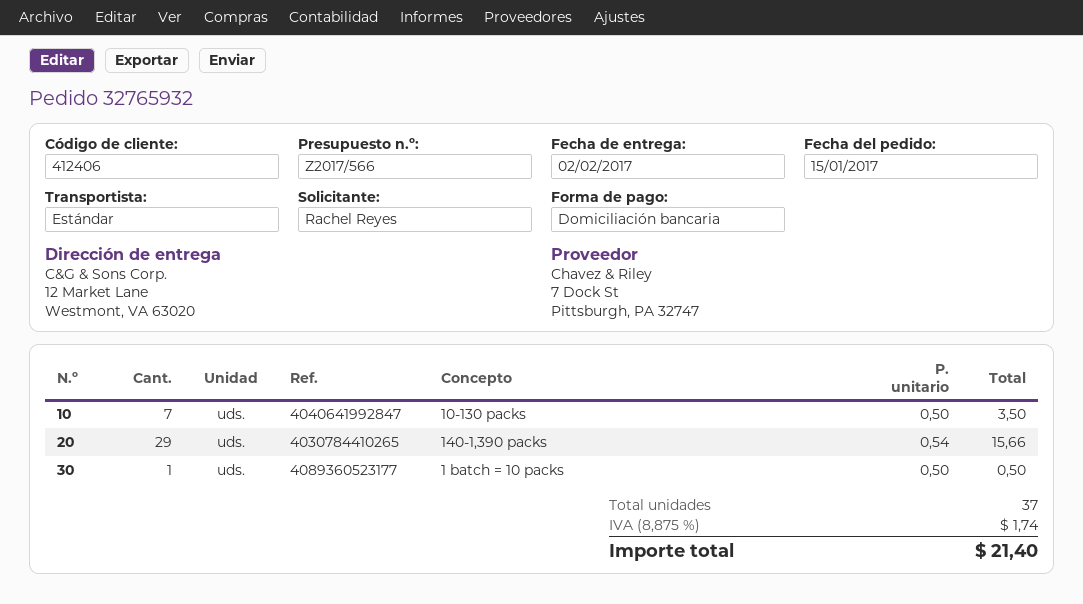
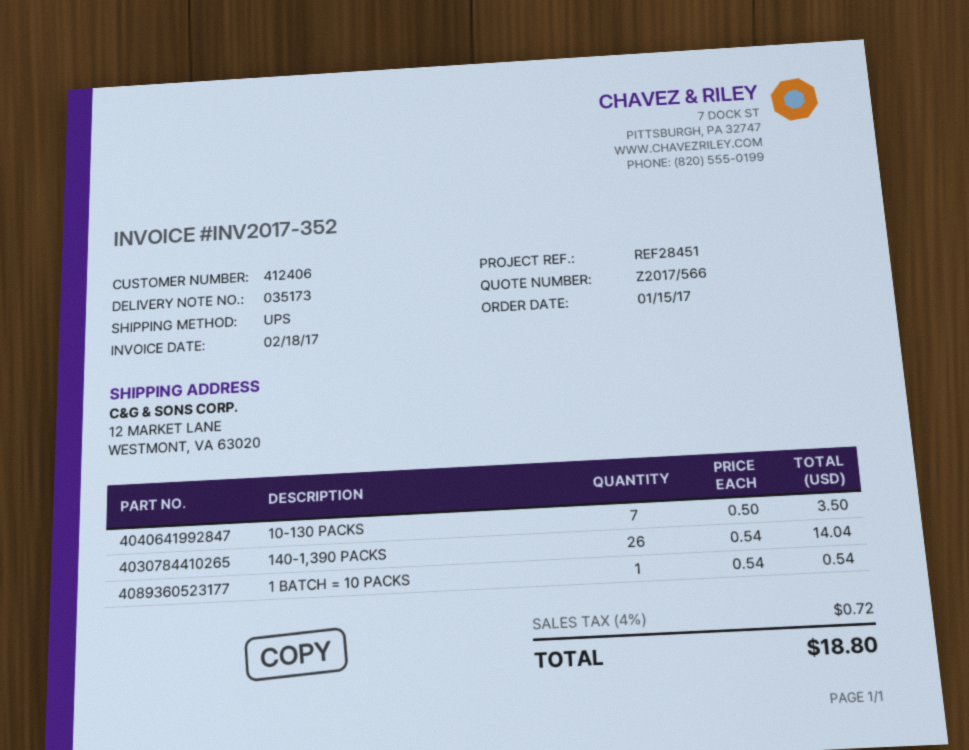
shipping method: standard -> UPS
140-1,390 packs: 29 x 0.54 = 15.66 -> 26 x 0.54 = 14.04
1 batch = 10 packs: 1 x 0.50 = 0.50 -> 1 x 0.54 = 0.54
tax: 8.875% = 1.74 -> 4% = 0.72
total: 21.40 -> 18.80

